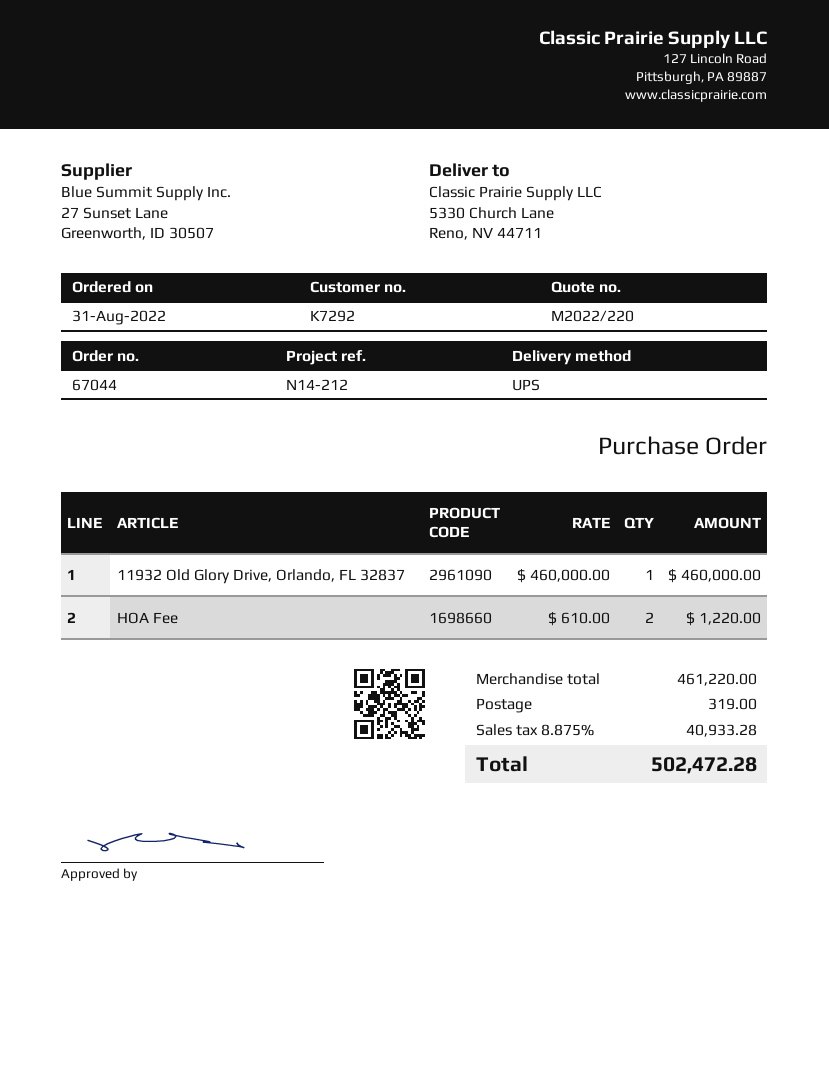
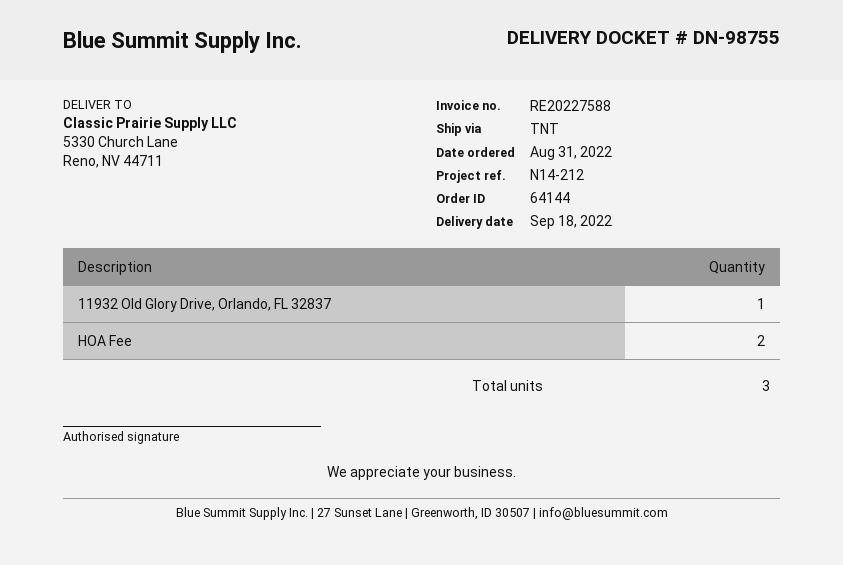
order number: 67044 -> 64144
shipping method: UPS -> TNT

